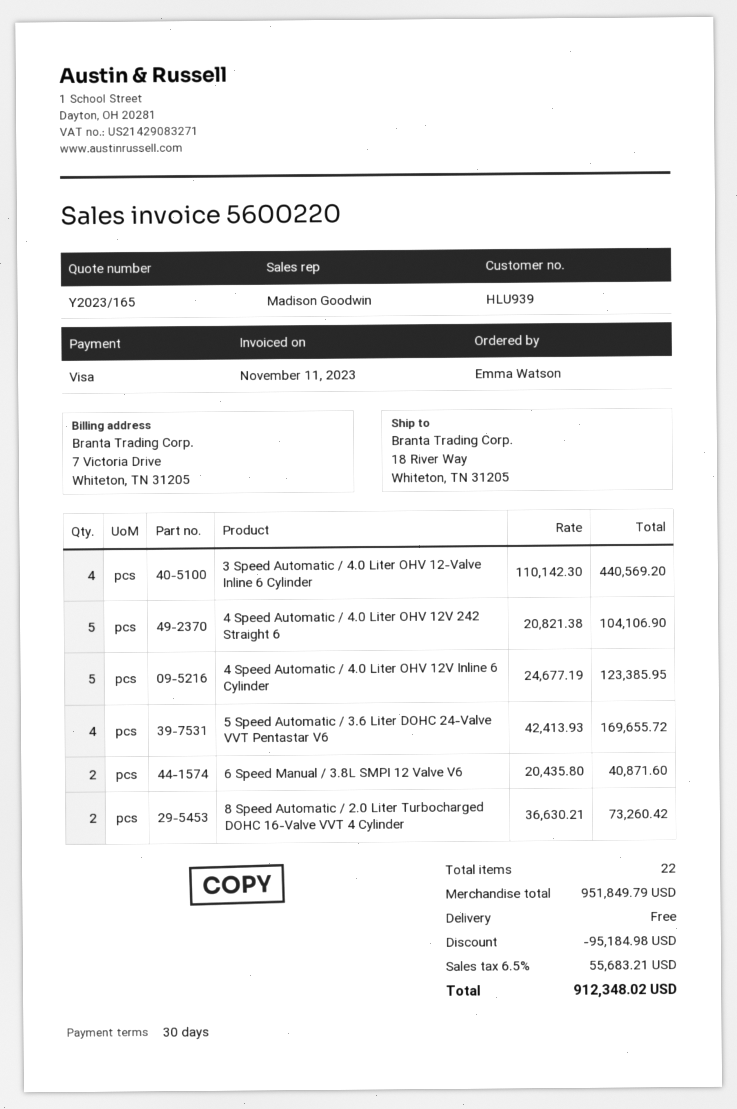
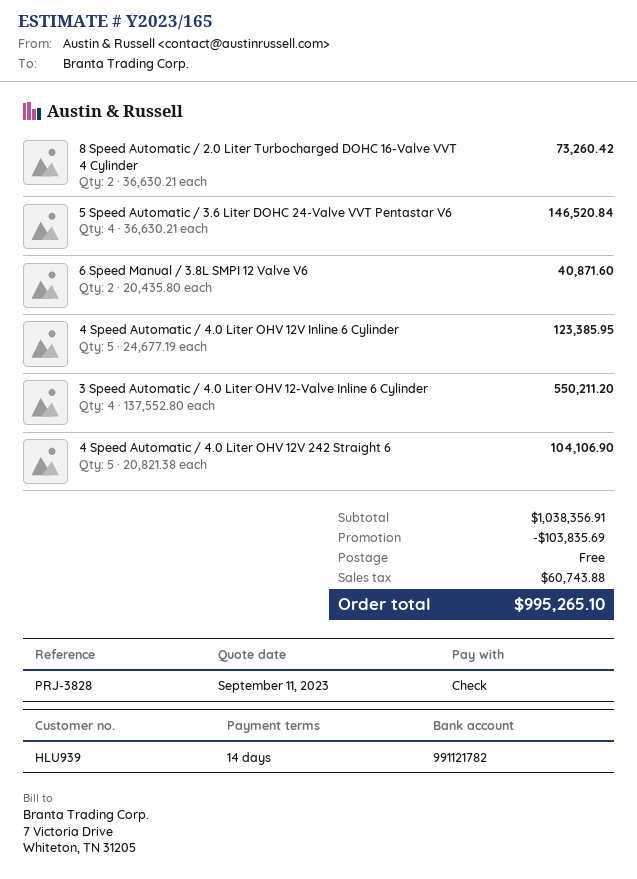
payment terms: 30 days -> 14 days
payment method: Visa -> cheque
3 Speed Automatic / 4.0 Liter OHV 12-Valve Inline 6 Cylinder: 4 x 110142.30 = 440569.20 -> 4 x 137552.80 = 550211.20
5 Speed Automatic / 3.6 Liter DOHC 24-Valve VVT Pentastar V6: 4 x 42413.93 = 169655.72 -> 4 x 36630.21 = 146520.84
subtotal: 951849.79 -> 1038356.91
discount: 95184.98 -> 103835.69
tax: 55683.21 -> 60743.88
total: 912348.02 -> 995265.10

